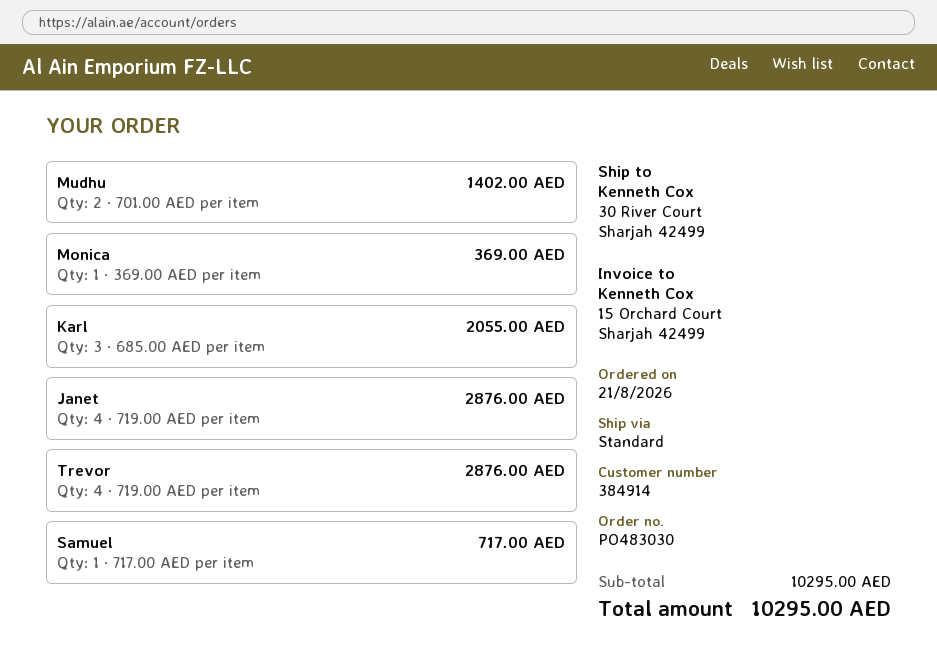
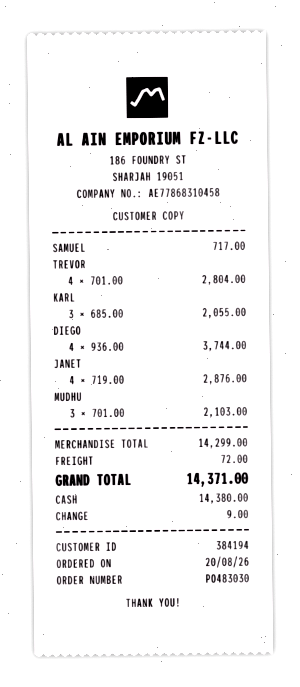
order date: 2026-08-21 -> 2026-08-20
customer number: 384914 -> 384194
Mudhu: 2 x 701.00 = 1402.00 -> 3 x 701.00 = 2103.00
Monica: 1 x 369.00 = 369.00 -> none
Trevor: 4 x 719.00 = 2876.00 -> 4 x 701.00 = 2804.00
DIEGO: none -> 4 x 936.00 = 3744.00
subtotal: 10295.00 -> 14299.00
shipping: none -> 72.00
total: 10295.00 -> 14371.00

